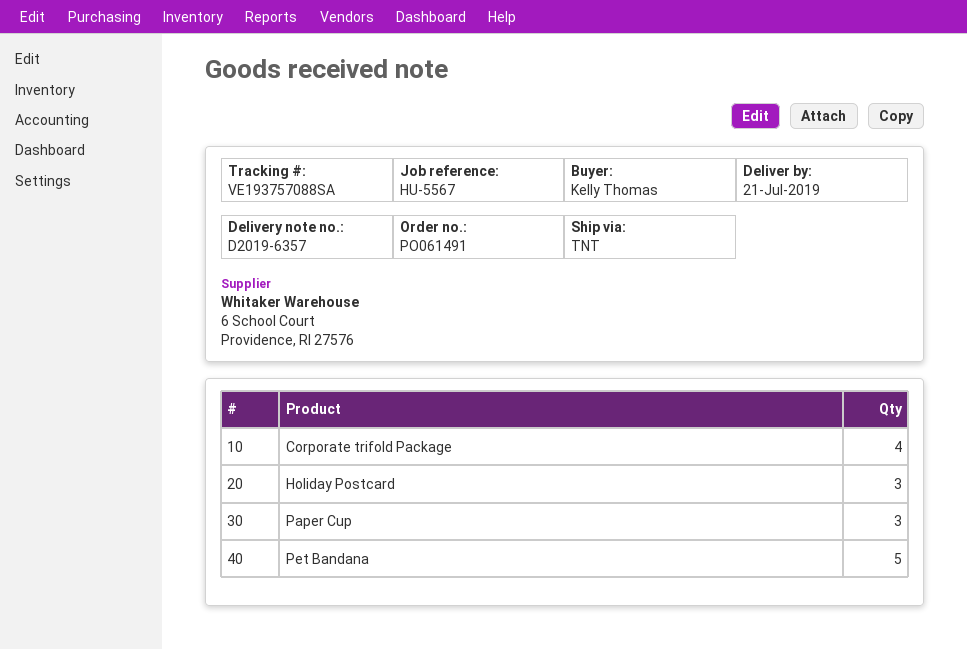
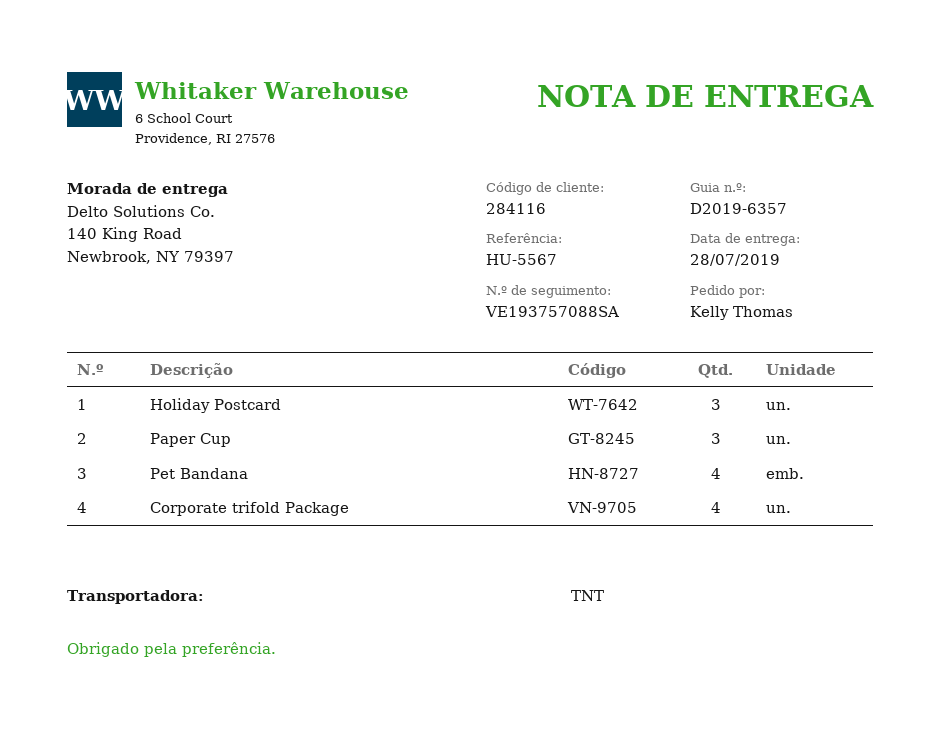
delivery date: 2019-07-21 -> 2019-07-28
Pet Bandana: 5 -> 4

